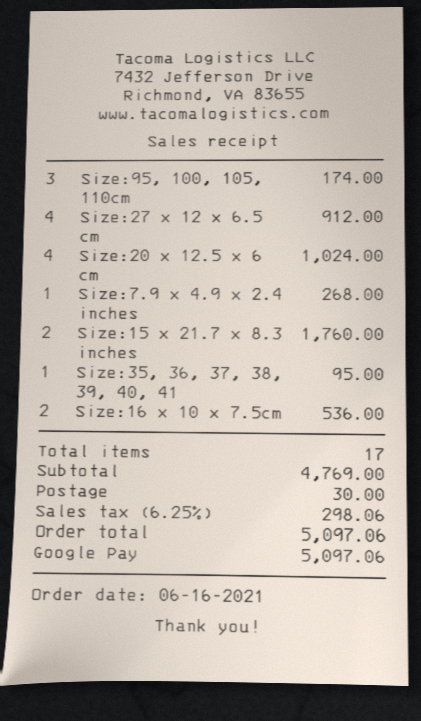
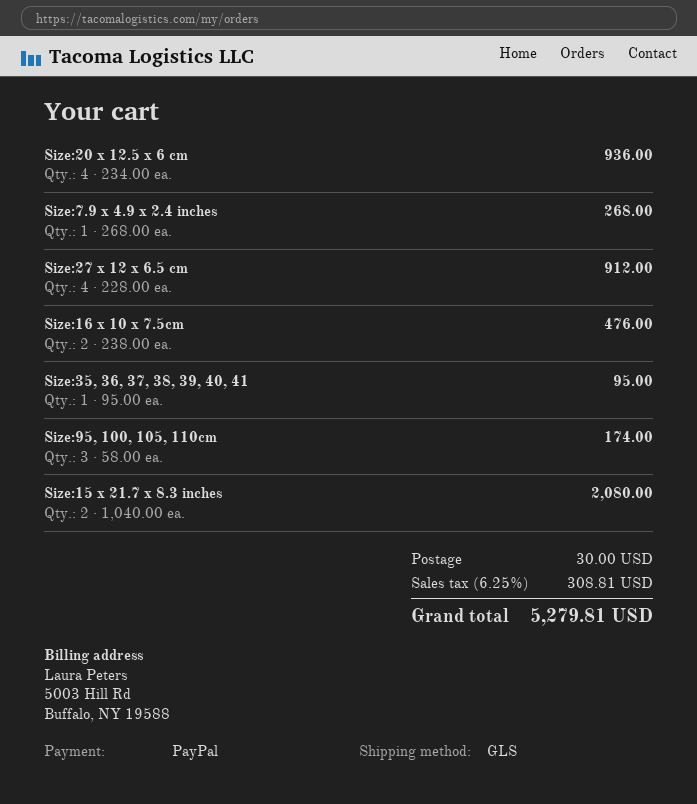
payment method: Google Pay -> PayPal
Size:20 x 12.5 x 6 cm: 4 for 1024.00 -> 4 for 936.00
Size:15 x 21.7 x 8.3 inches: 2 for 1760.00 -> 2 for 2080.00
Size:16 x 10 x 7.5cm: 2 for 536.00 -> 2 for 476.00
tax: 6.25% = 298.06 -> 6.25% = 308.81
total: 5097.06 -> 5279.81

